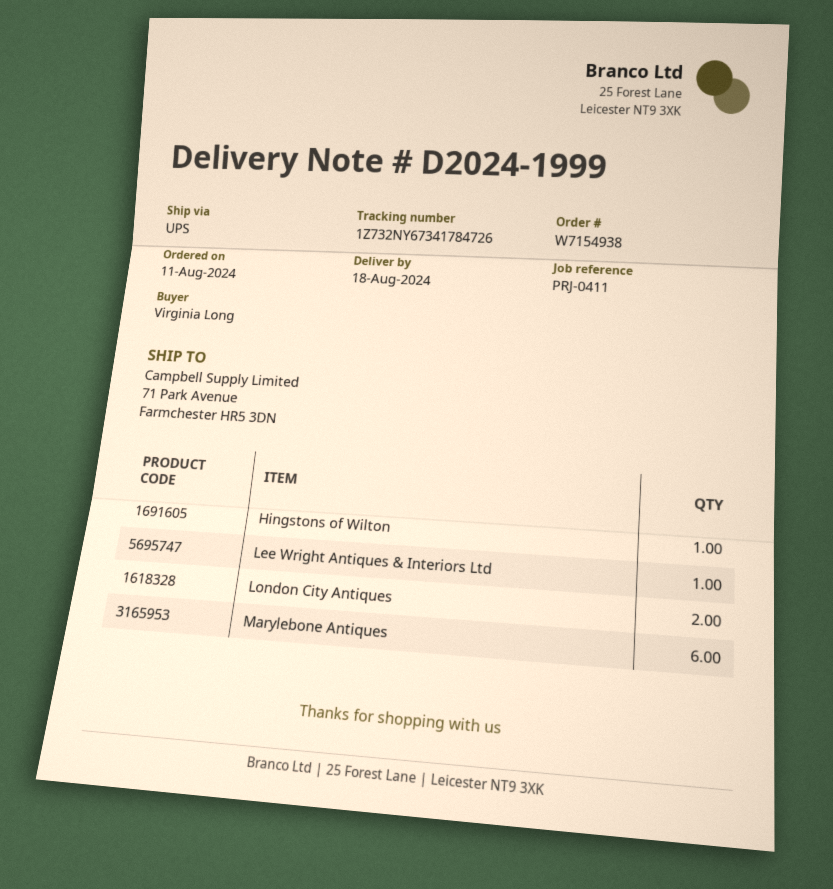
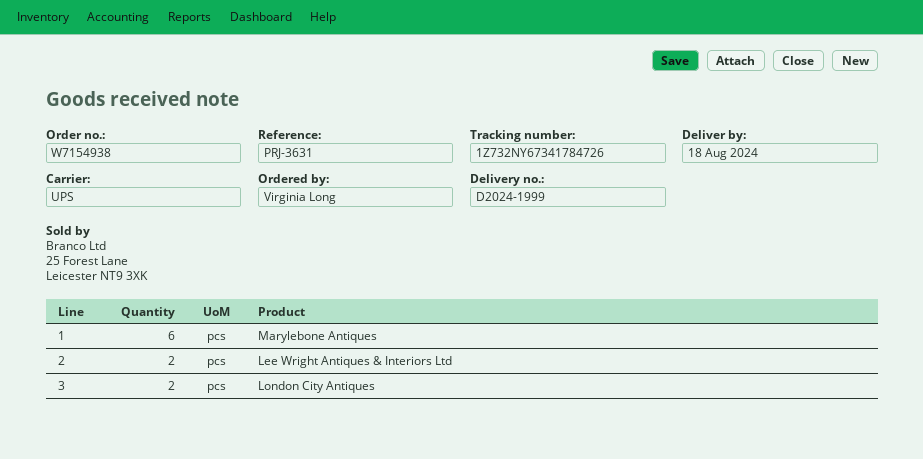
reference: PRJ-0411 -> PRJ-3631
Hingstons of Wilton: 1 -> none
Lee Wright Antiques & Interiors Ltd: 1 -> 2

